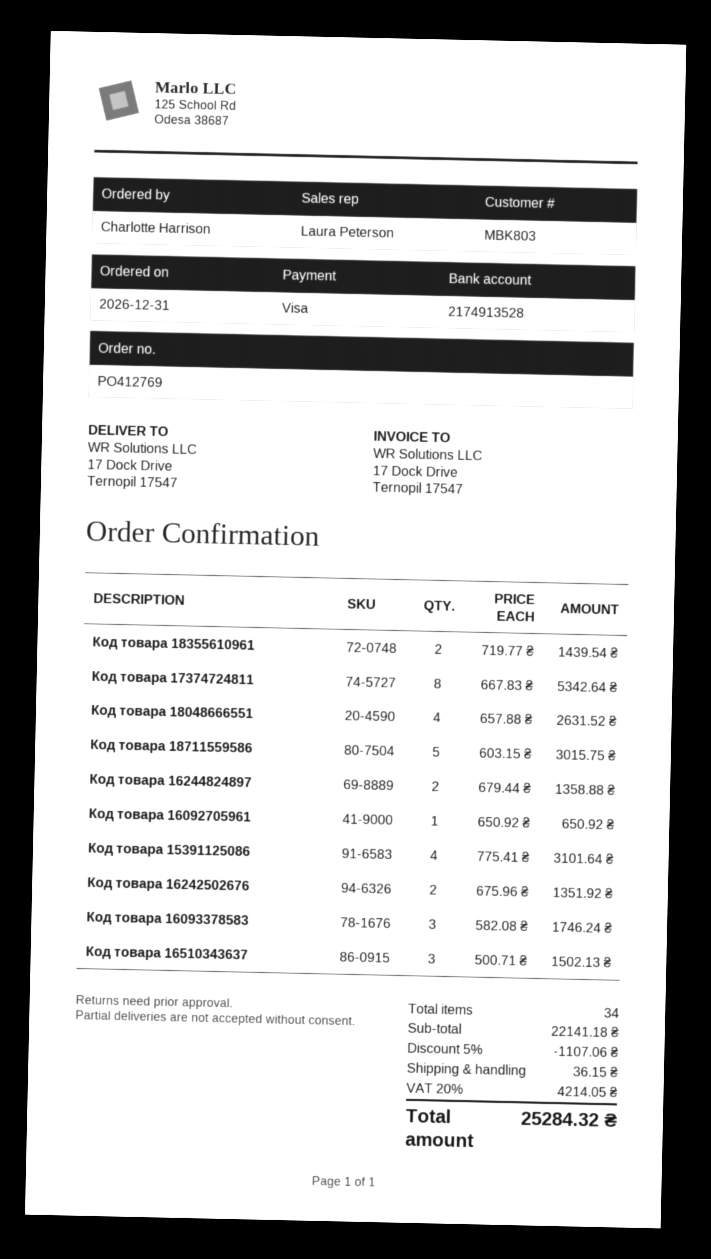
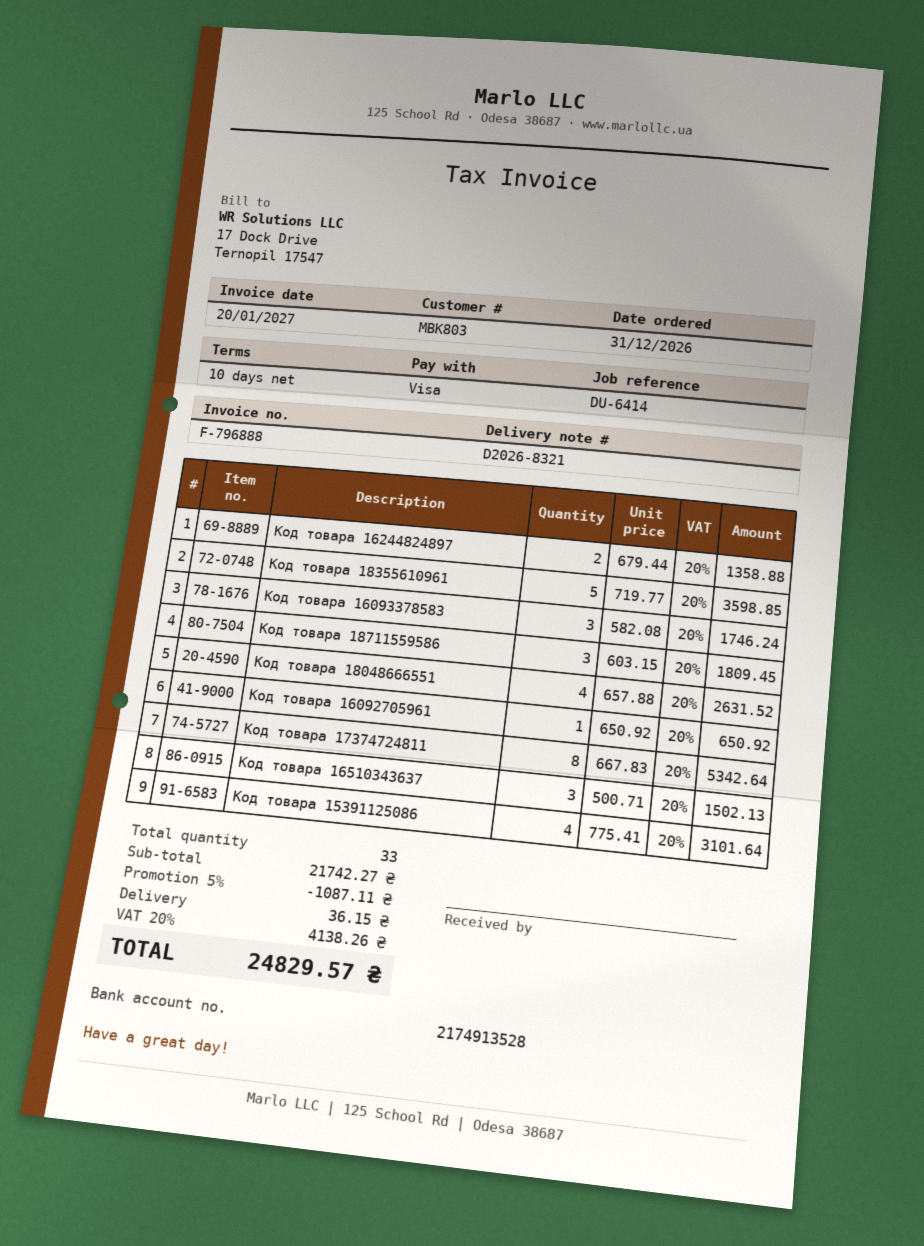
Код товара 18355610961: 2 x 719.77 = 1439.54 -> 5 x 719.77 = 3598.85
Код товара 18711559586: 5 x 603.15 = 3015.75 -> 3 x 603.15 = 1809.45
Код товара 16242502676: 2 x 675.96 = 1351.92 -> none
total quantity: 34 -> 33
subtotal: 22141.18 -> 21742.27
discount: 5% = 1107.06 -> 5% = 1087.11
tax: 20% = 4214.05 -> 20% = 4138.26
total: 25284.32 -> 24829.57

